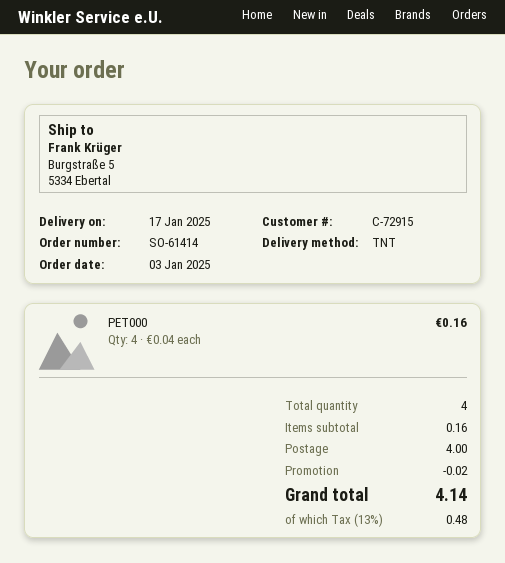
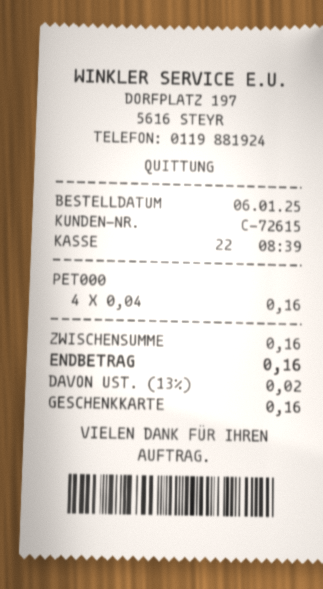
order date: 2025-01-03 -> 2025-01-06
customer number: C-72915 -> C-72615
discount: 0.02 -> none
shipping: 4.00 -> none
tax: 13% = 0.48 -> 13% = 0.02
total: 4.14 -> 0.16

